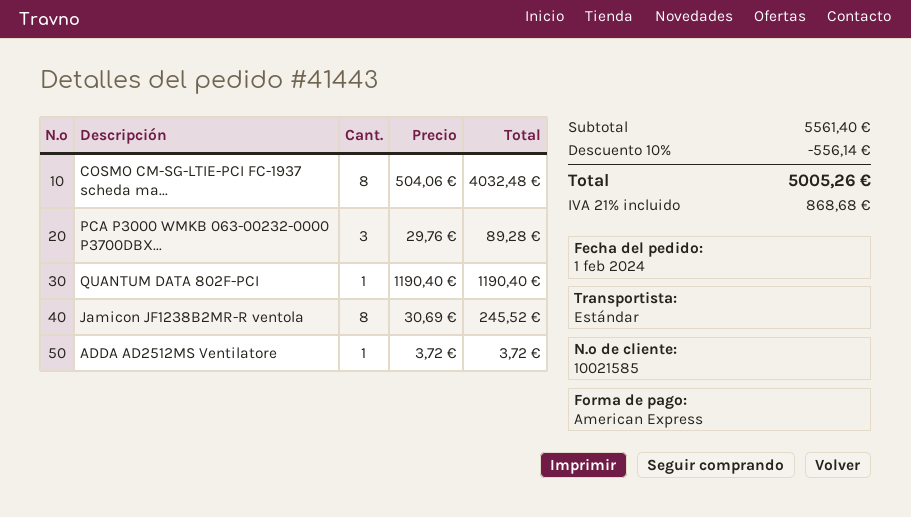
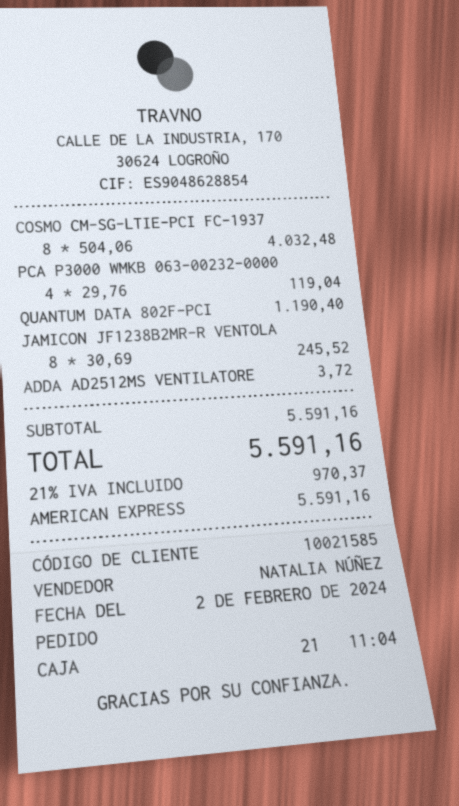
order date: 2024-02-01 -> 2024-02-02
PCA P3000 WMKB 063-00232-0000 P3700DBX...: 3 x 29.76 = 89.28 -> 4 x 29.76 = 119.04
subtotal: 5561.40 -> 5591.16
discount: 10% = 556.14 -> none
tax: 21% = 868.68 -> 21% = 970.37
total: 5005.26 -> 5591.16

